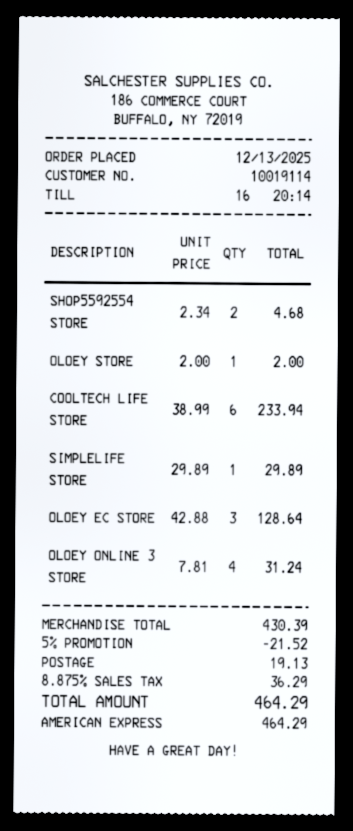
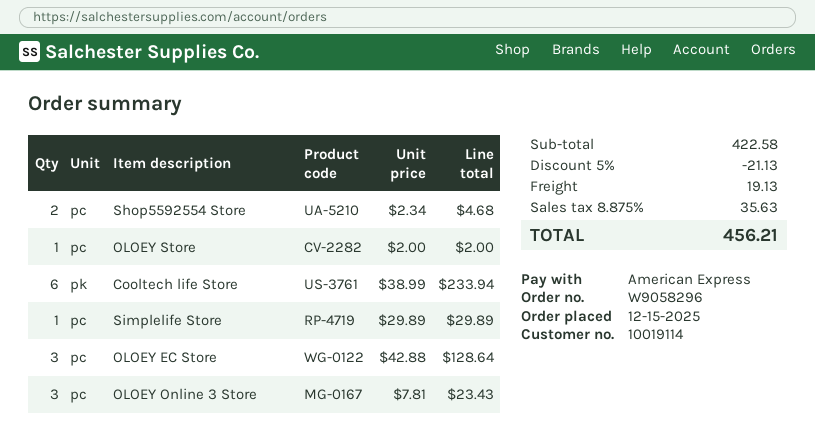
order date: 2025-12-13 -> 2025-12-15
OLOEY ONLINE 3 STORE: 4 x 7.81 = 31.24 -> 3 x 7.81 = 23.43
subtotal: 430.39 -> 422.58
discount: 5% = 21.52 -> 5% = 21.13
tax: 8.875% = 36.29 -> 8.875% = 35.63
total: 464.29 -> 456.21

